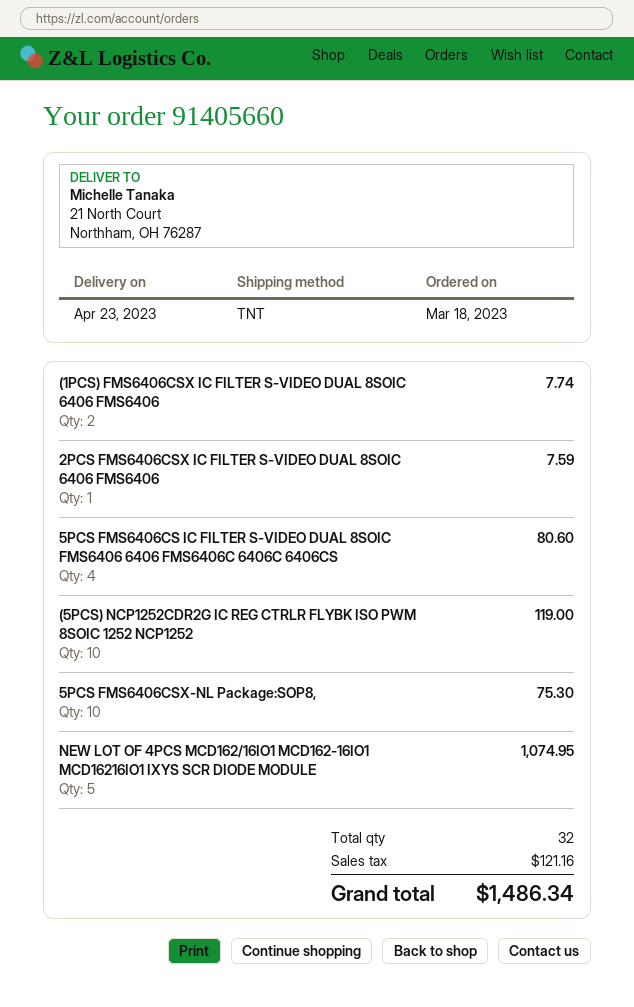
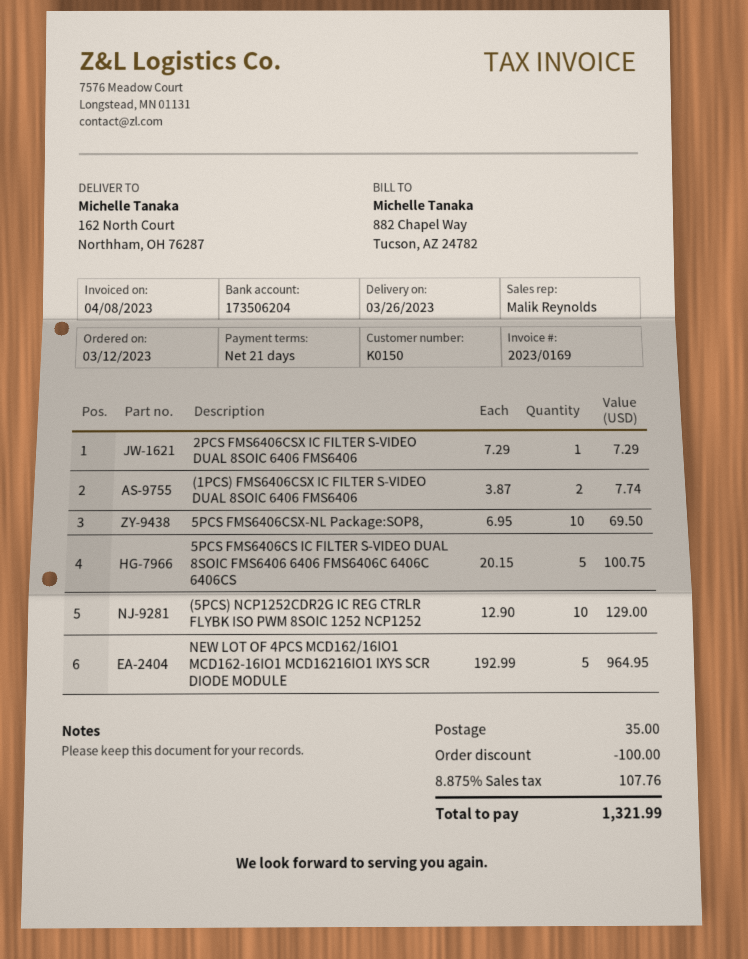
order date: 2023-03-18 -> 2023-03-12
delivery date: 2023-04-23 -> 2023-03-26
ship to: 21 North Court, Northham, OH 76287 -> 162 North Court, Northham, OH 76287
2PCS FMS6406CSX IC FILTER S-VIDEO DUAL 8SOIC 6406 FMS6406: 1 for 7.59 -> 1 for 7.29
5PCS FMS6406CS IC FILTER S-VIDEO DUAL 8SOIC FMS6406 6406 FMS6406C 6406C 6406CS: 4 for 80.60 -> 5 for 100.75
(5PCS) NCP1252CDR2G IC REG CTRLR FLYBK ISO PWM 8SOIC 1252 NCP1252: 10 for 119.00 -> 10 for 129.00
5PCS FMS6406CSX-NL Package:SOP8,: 10 for 75.30 -> 10 for 69.50
NEW LOT OF 4PCS MCD162/16IO1 MCD162-16IO1 MCD16216IO1 IXYS SCR DIODE MODULE: 5 for 1074.95 -> 5 for 964.95
discount: none -> 100.00
shipping: none -> 35.00
tax: 121.16 -> 107.76
total: 1486.34 -> 1321.99

